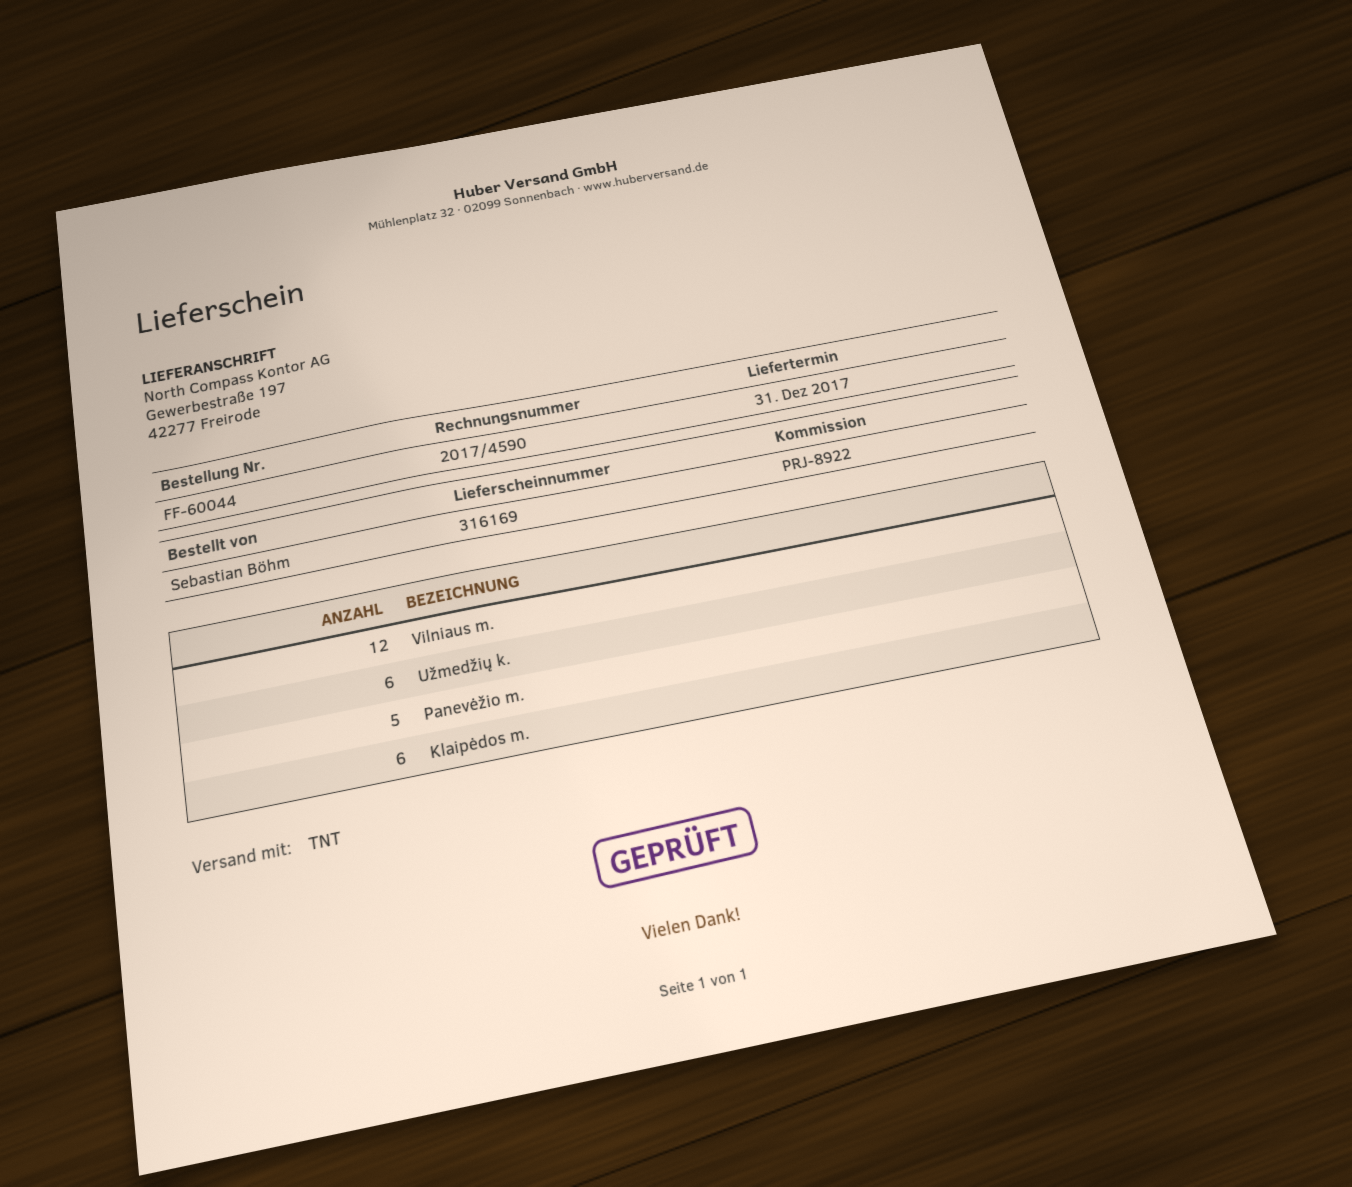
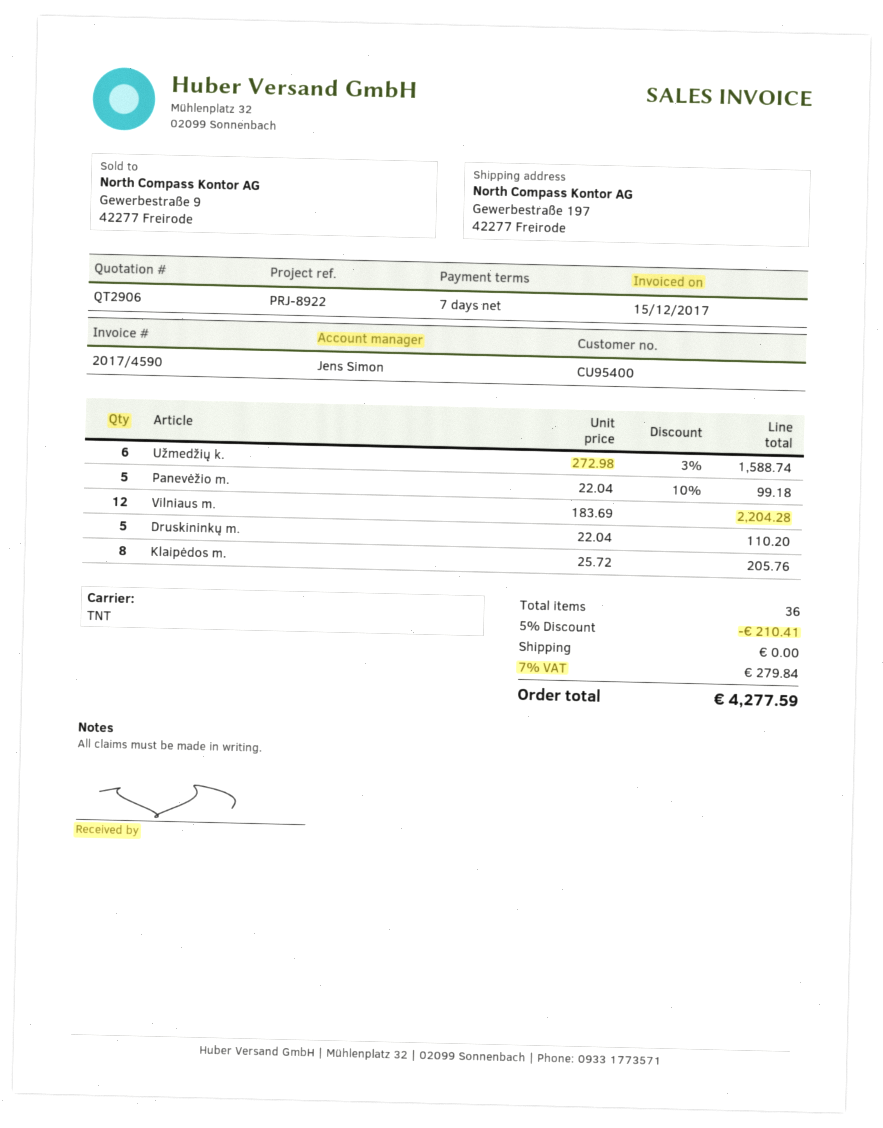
Klaipėdos m.: 6 -> 8
Druskininkų m.: none -> 5

